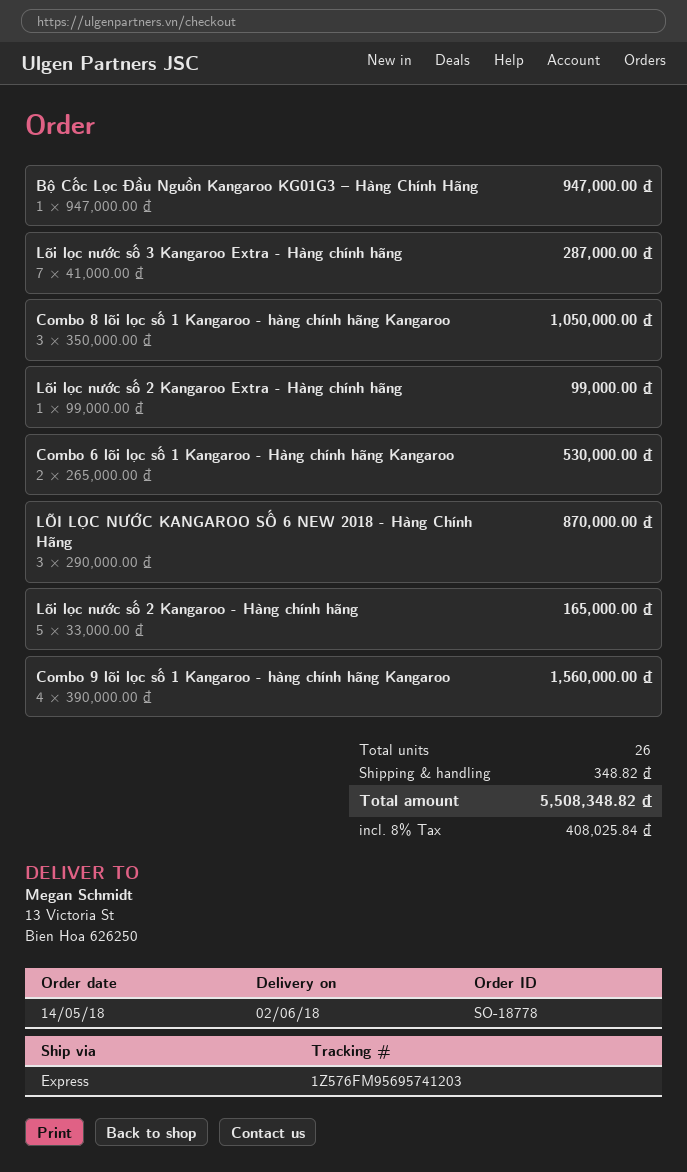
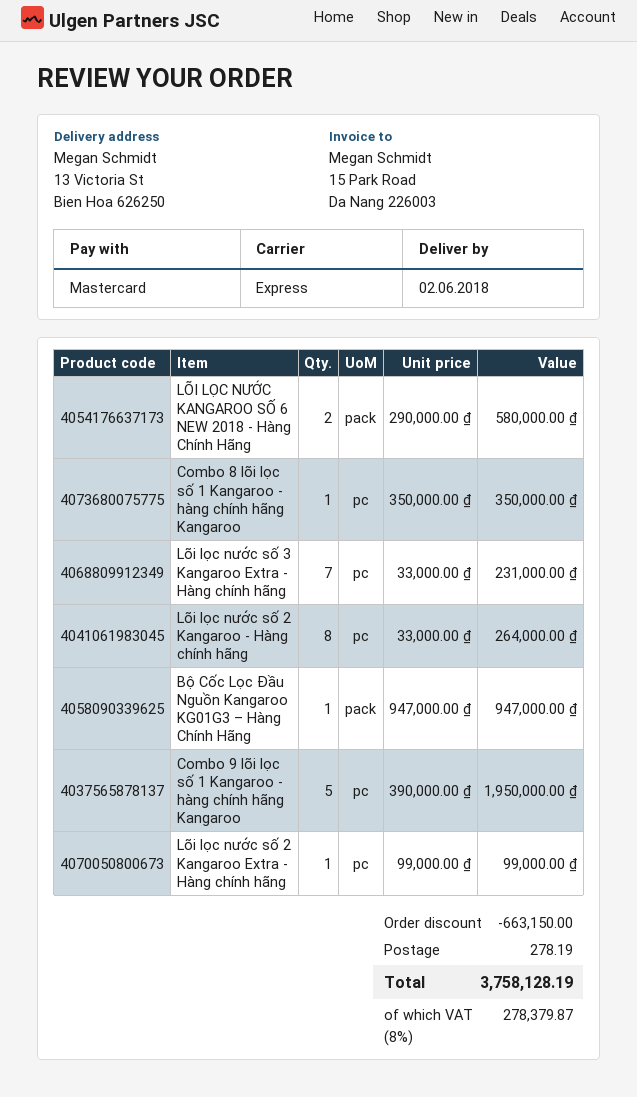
Lõi lọc nước số 3 Kangaroo Extra - Hàng chính hãng: 7 x 41000.00 = 287000.00 -> 7 x 33000.00 = 231000.00
Combo 8 lõi lọc số 1 Kangaroo - hàng chính hãng Kangaroo: 3 x 350000.00 = 1050000.00 -> 1 x 350000.00 = 350000.00
Combo 6 lõi lọc số 1 Kangaroo - Hàng chính hãng Kangaroo: 2 x 265000.00 = 530000.00 -> none
LÕI LỌC NƯỚC KANGAROO SỐ 6 NEW 2018 - Hàng Chính Hãng: 3 x 290000.00 = 870000.00 -> 2 x 290000.00 = 580000.00
Lõi lọc nước số 2 Kangaroo - Hàng chính hãng: 5 x 33000.00 = 165000.00 -> 8 x 33000.00 = 264000.00
Combo 9 lõi lọc số 1 Kangaroo - hàng chính hãng Kangaroo: 4 x 390000.00 = 1560000.00 -> 5 x 390000.00 = 1950000.00
discount: none -> 663150.00
shipping: 348.82 -> 278.19
tax: 8% = 408025.84 -> 8% = 278379.87
total: 5508348.82 -> 3758128.19

